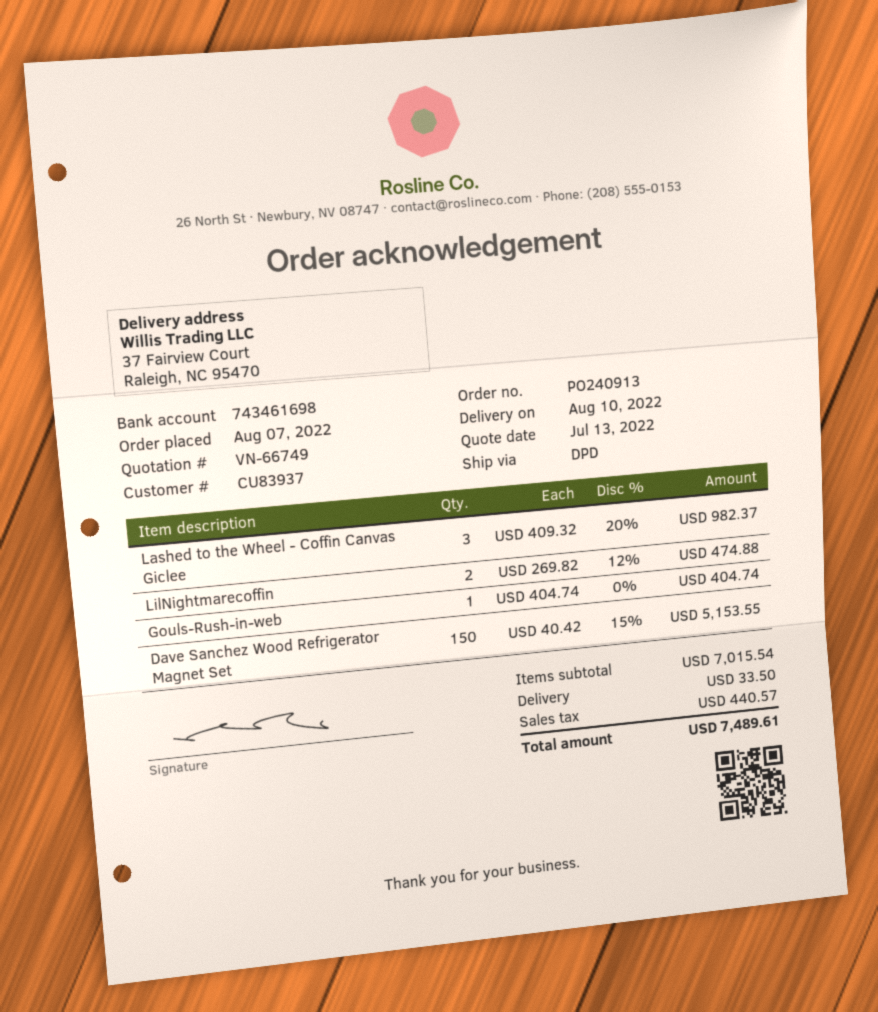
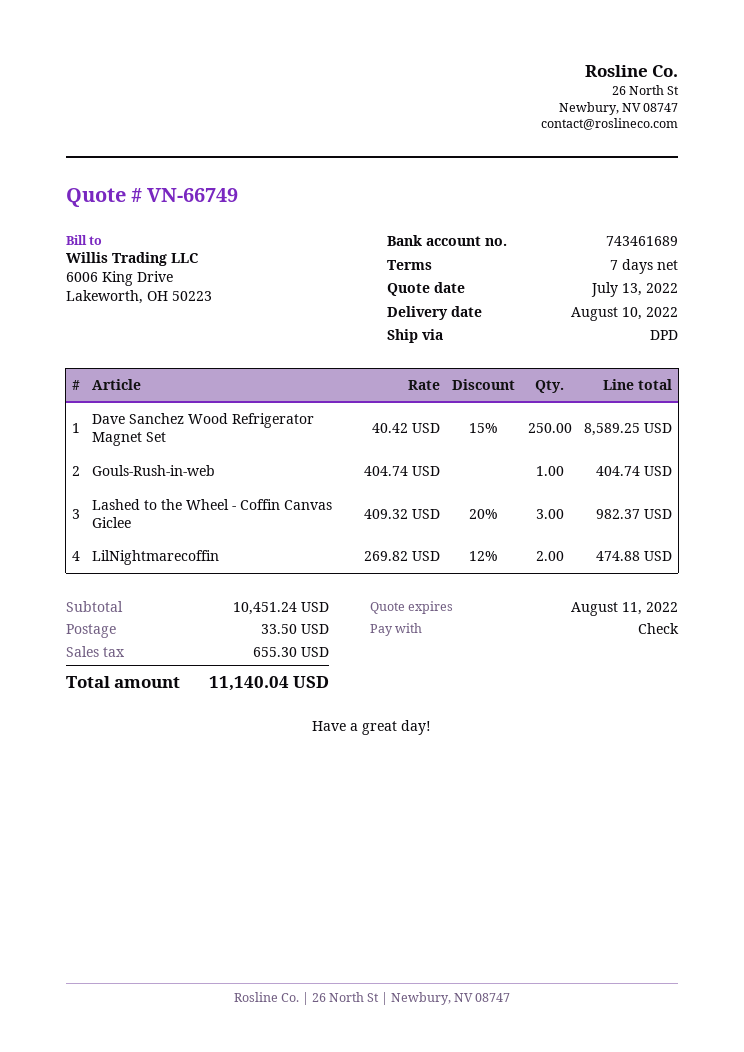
bank account: 743461698 -> 743461689
Dave Sanchez Wood Refrigerator Magnet Set: 150 x 40.42 - 15% = 5153.55 -> 250 x 40.42 - 15% = 8589.25
subtotal: 7015.54 -> 10451.24
tax: 440.57 -> 655.30
total: 7489.61 -> 11140.04

